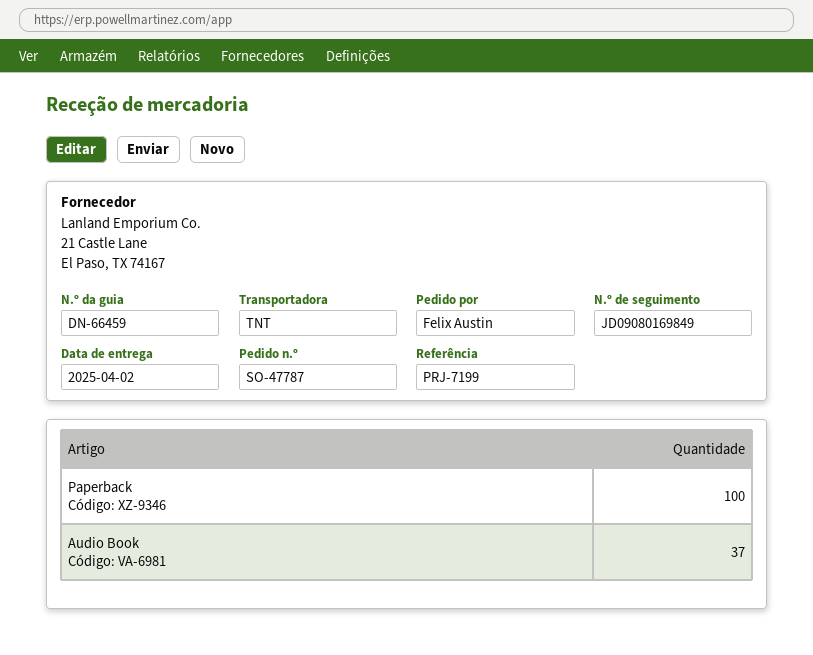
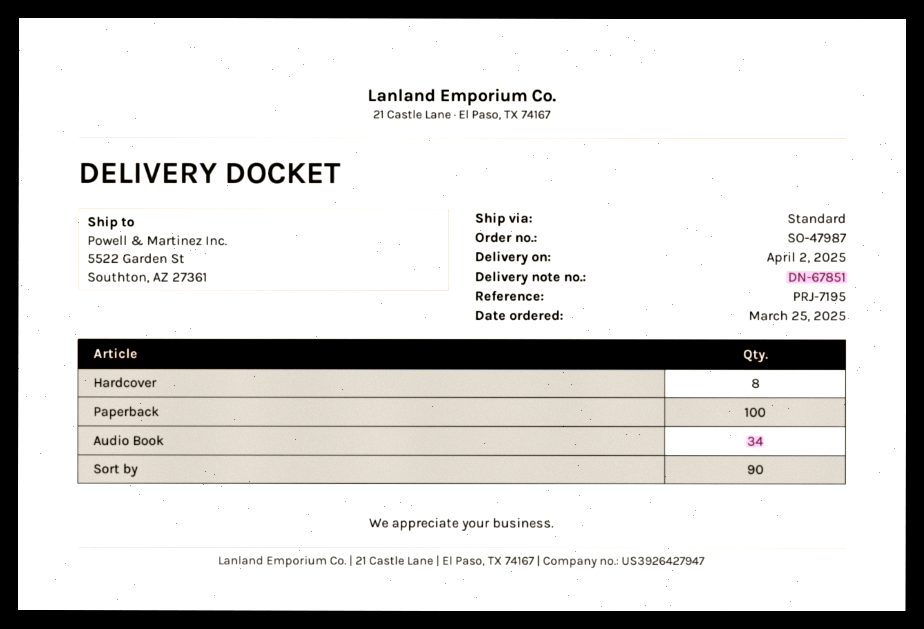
order number: SO-47787 -> SO-47987
delivery note number: DN-66459 -> DN-67851
reference: PRJ-7199 -> PRJ-7195
shipping method: TNT -> standard
Audio Book: 37 -> 34
Hardcover: none -> 8
Sort by: none -> 90

